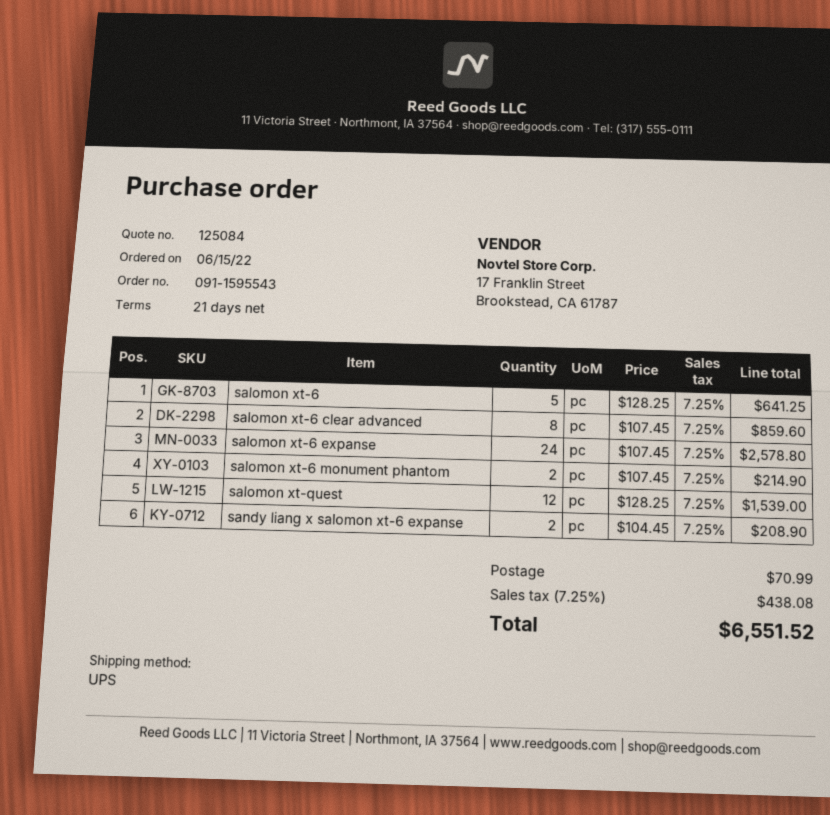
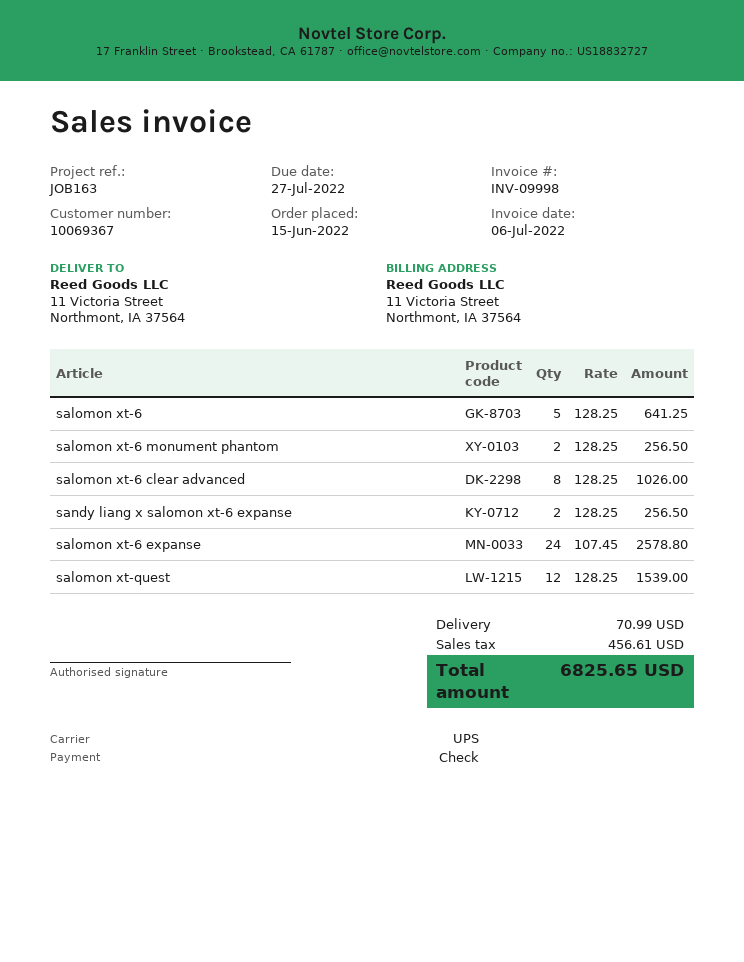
salomon xt-6 clear advanced: 8 x 107.45 = 859.60 -> 8 x 128.25 = 1026.00
salomon xt-6 monument phantom: 2 x 107.45 = 214.90 -> 2 x 128.25 = 256.50
sandy liang x salomon xt-6 expanse: 2 x 104.45 = 208.90 -> 2 x 128.25 = 256.50
tax: 438.08 -> 456.61
total: 6551.52 -> 6825.65

